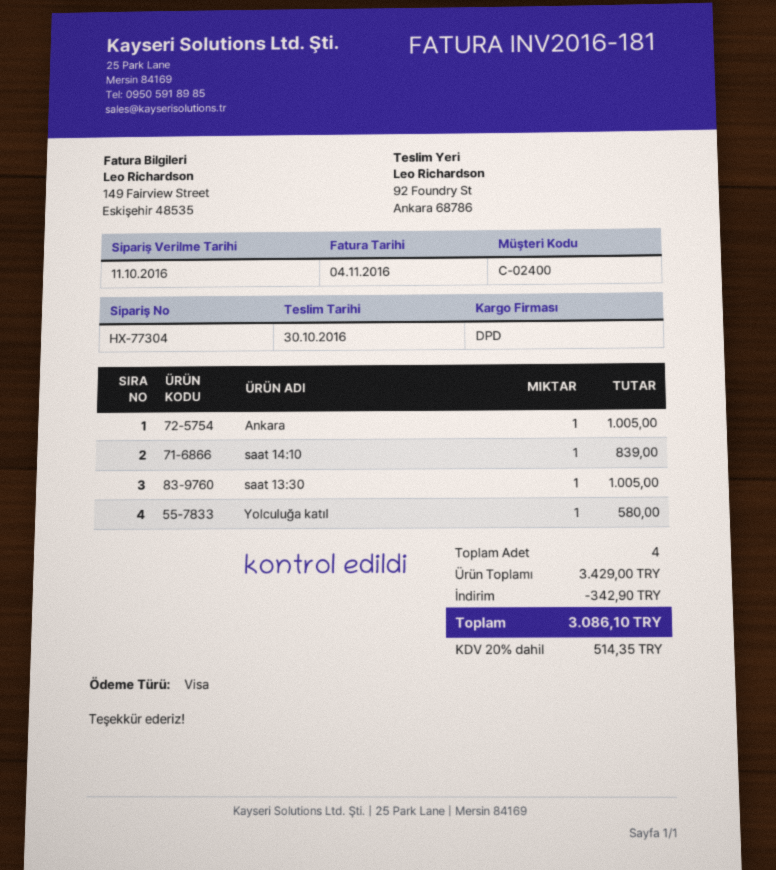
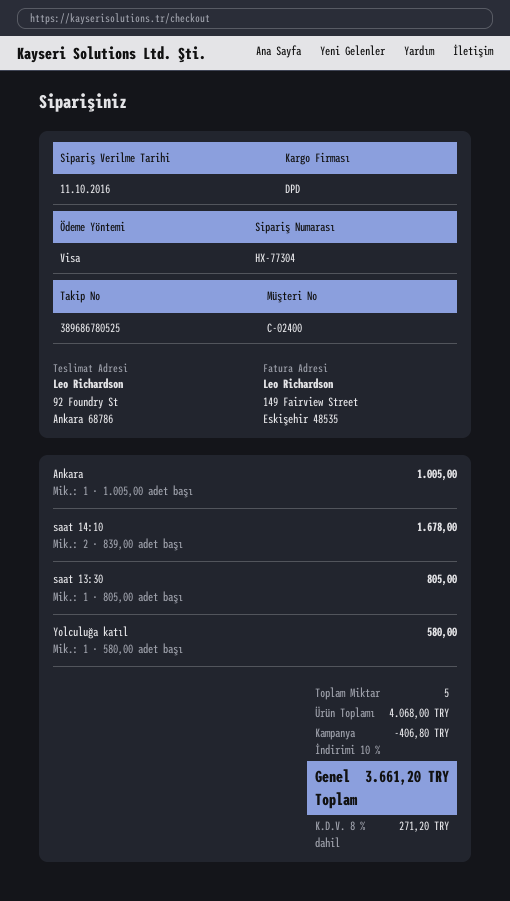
saat 14:10: 1 for 839.00 -> 2 for 1678.00
saat 13:30: 1 for 1005.00 -> 1 for 805.00
total quantity: 4 -> 5
subtotal: 3429.00 -> 4068.00
discount: 342.90 -> 406.80
tax: 20% = 514.35 -> 8% = 271.20
total: 3086.10 -> 3661.20

